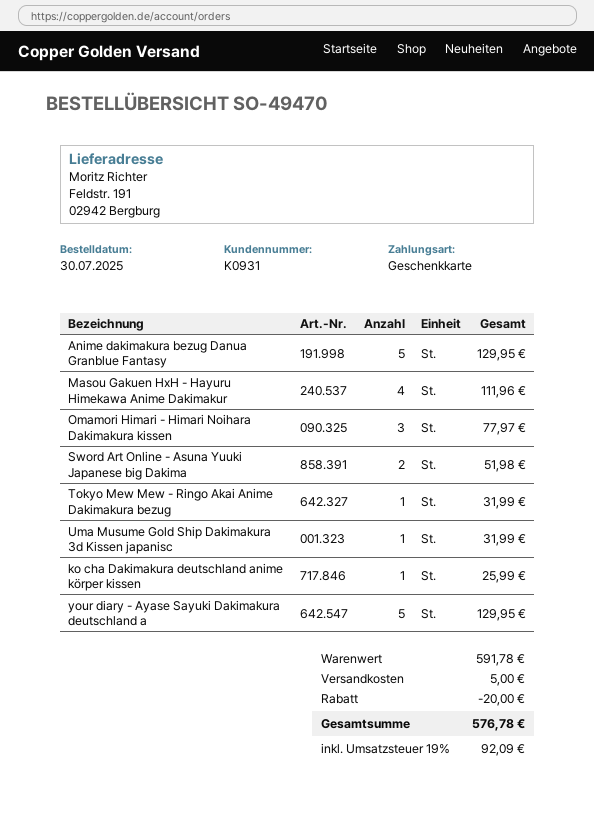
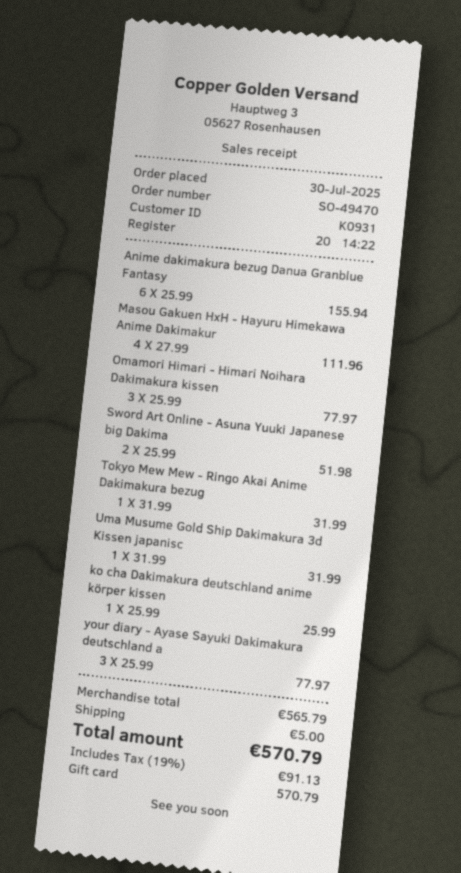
Anime dakimakura bezug Danua Granblue Fantasy: 5 for 129.95 -> 6 for 155.94
your diary - Ayase Sayuki Dakimakura deutschland a: 5 for 129.95 -> 3 for 77.97
subtotal: 591.78 -> 565.79
discount: 20.00 -> none
tax: 19% = 92.09 -> 19% = 91.13
total: 576.78 -> 570.79

